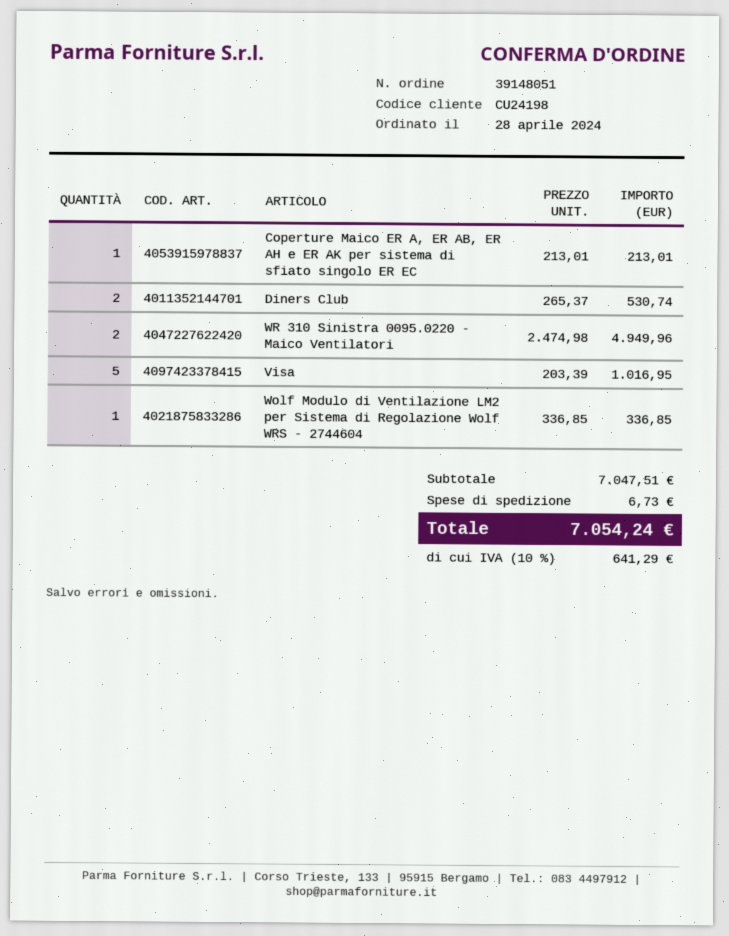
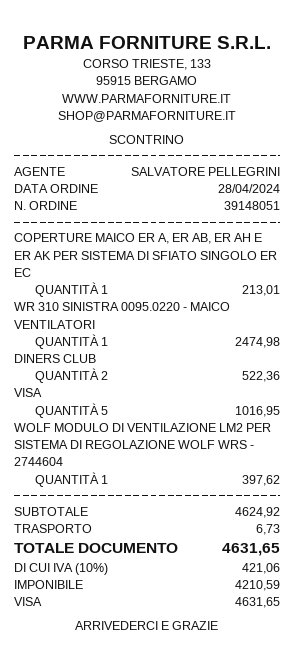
Diners Club: 2 for 530.74 -> 2 for 522.36
WR 310 Sinistra 0095.0220 - Maico Ventilatori: 2 for 4949.96 -> 1 for 2474.98
Wolf Modulo di Ventilazione LM2 per Sistema di Regolazione Wolf WRS - 2744604: 1 for 336.85 -> 1 for 397.62
subtotal: 7047.51 -> 4624.92
tax: 10% = 641.29 -> 10% = 421.06
total: 7054.24 -> 4631.65

